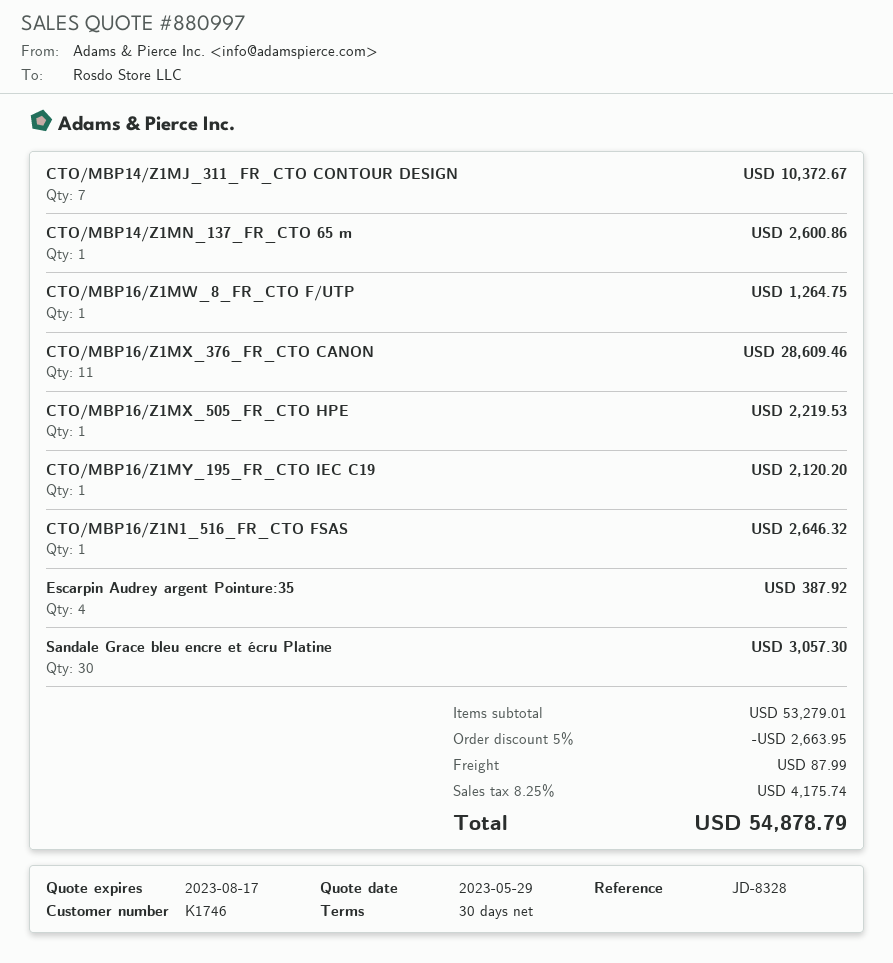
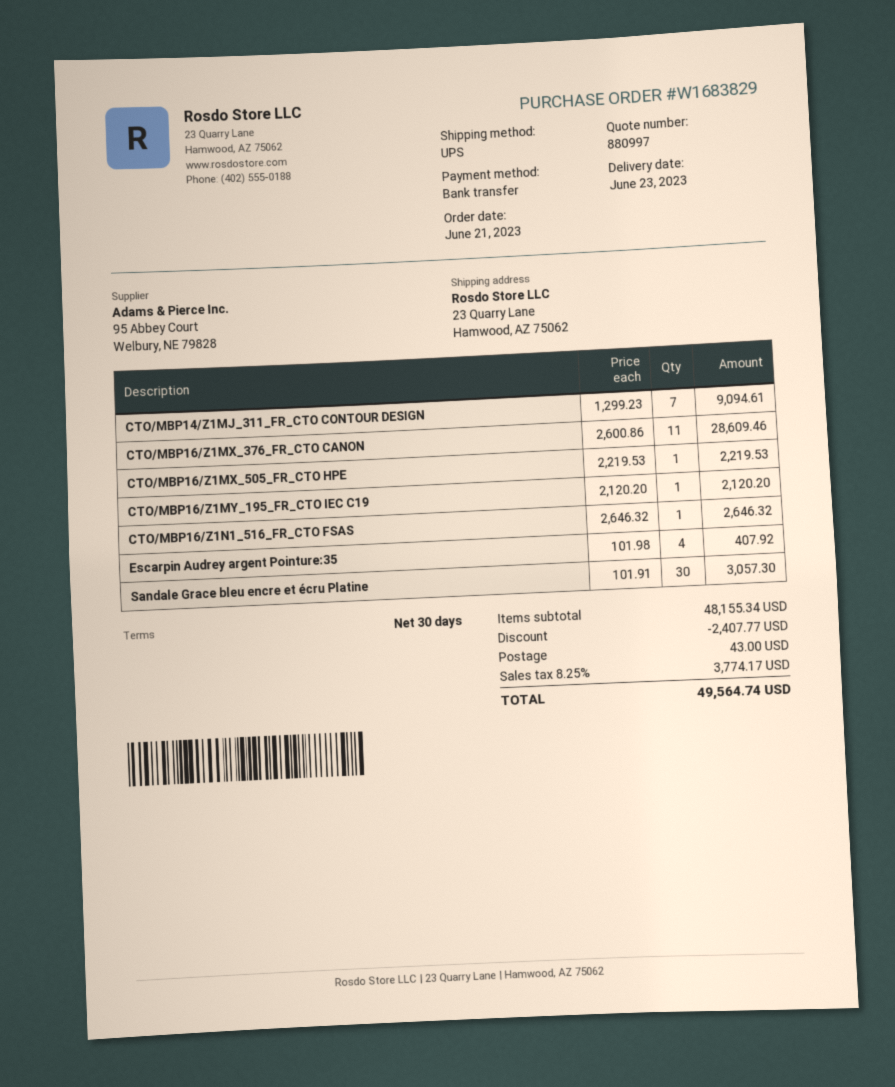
CTO/MBP14/Z1MJ_311_FR_CTO CONTOUR DESIGN: 7 for 10372.67 -> 7 for 9094.61
CTO/MBP14/Z1MN_137_FR_CTO 65 m: 1 for 2600.86 -> none
CTO/MBP16/Z1MW_8_FR_CTO F/UTP: 1 for 1264.75 -> none
Escarpin Audrey argent Pointure:35: 4 for 387.92 -> 4 for 407.92
subtotal: 53279.01 -> 48155.34
discount: 2663.95 -> 2407.77
shipping: 87.99 -> 43.00
tax: 8.25% = 4175.74 -> 8.25% = 3774.17
total: 54878.79 -> 49564.74

